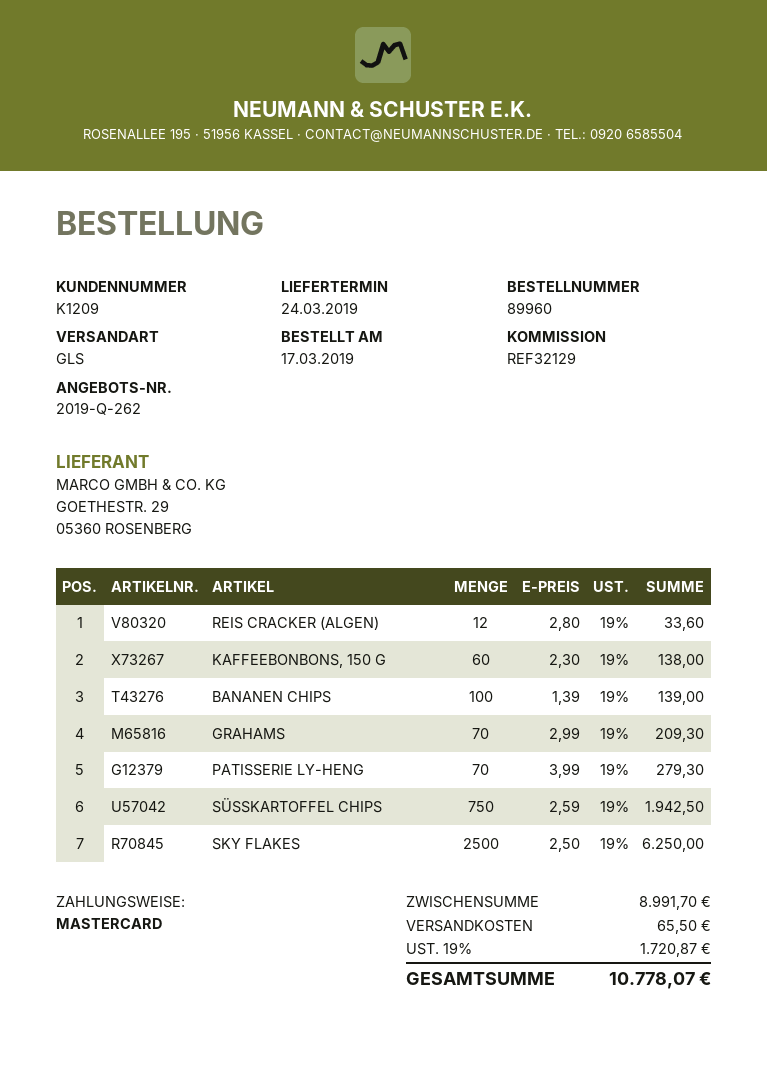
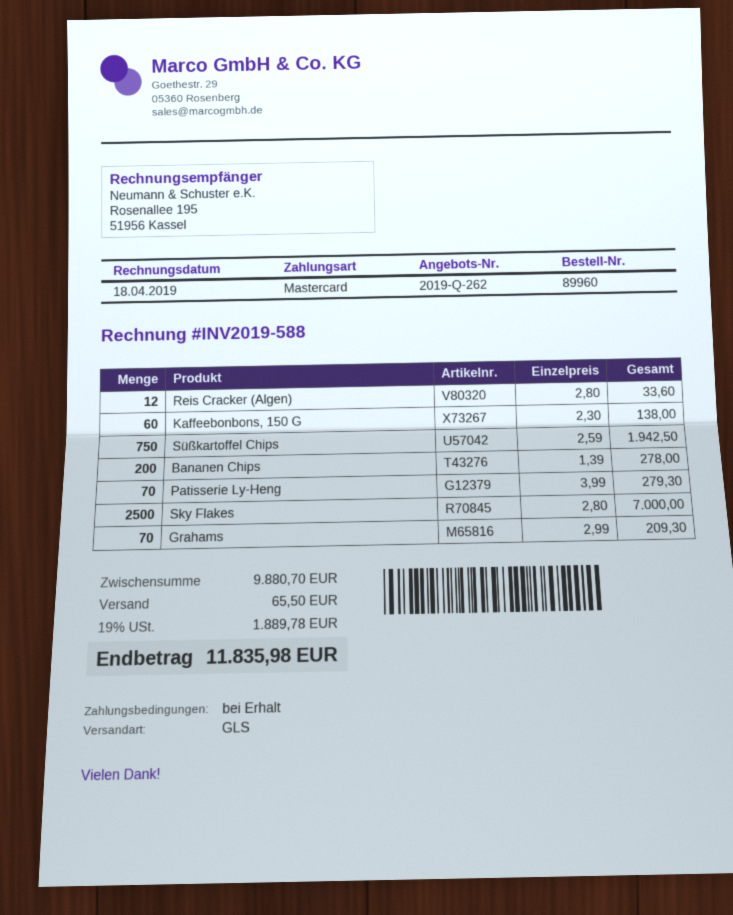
BANANEN CHIPS: 100 x 1.39 = 139.00 -> 200 x 1.39 = 278.00
SKY FLAKES: 2500 x 2.50 = 6250.00 -> 2500 x 2.80 = 7000.00
subtotal: 8991.70 -> 9880.70
tax: 19% = 1720.87 -> 19% = 1889.78
total: 10778.07 -> 11835.98

